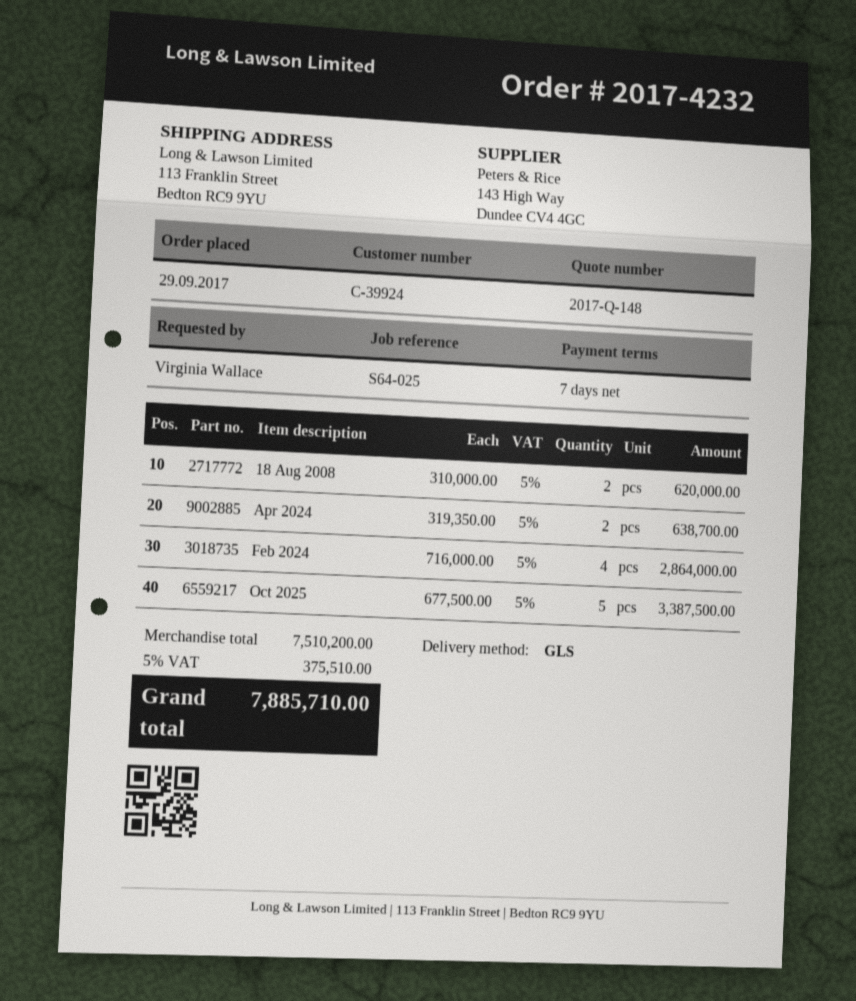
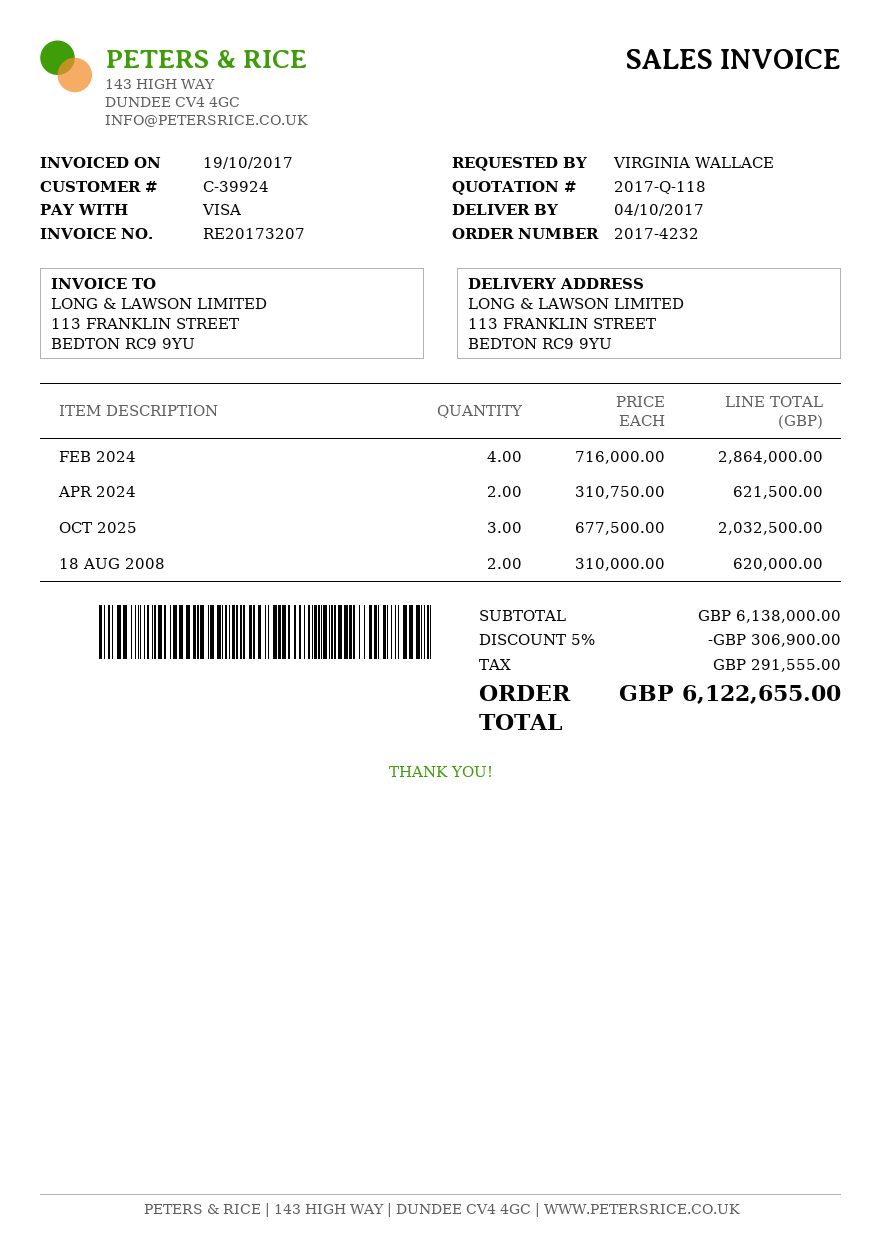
quote number: 2017-Q-148 -> 2017-Q-118
Apr 2024: 2 x 319350.00 = 638700.00 -> 2 x 310750.00 = 621500.00
Oct 2025: 5 x 677500.00 = 3387500.00 -> 3 x 677500.00 = 2032500.00
subtotal: 7510200.00 -> 6138000.00
discount: none -> 5% = 306900.00
tax: 375510.00 -> 291555.00
total: 7885710.00 -> 6122655.00

